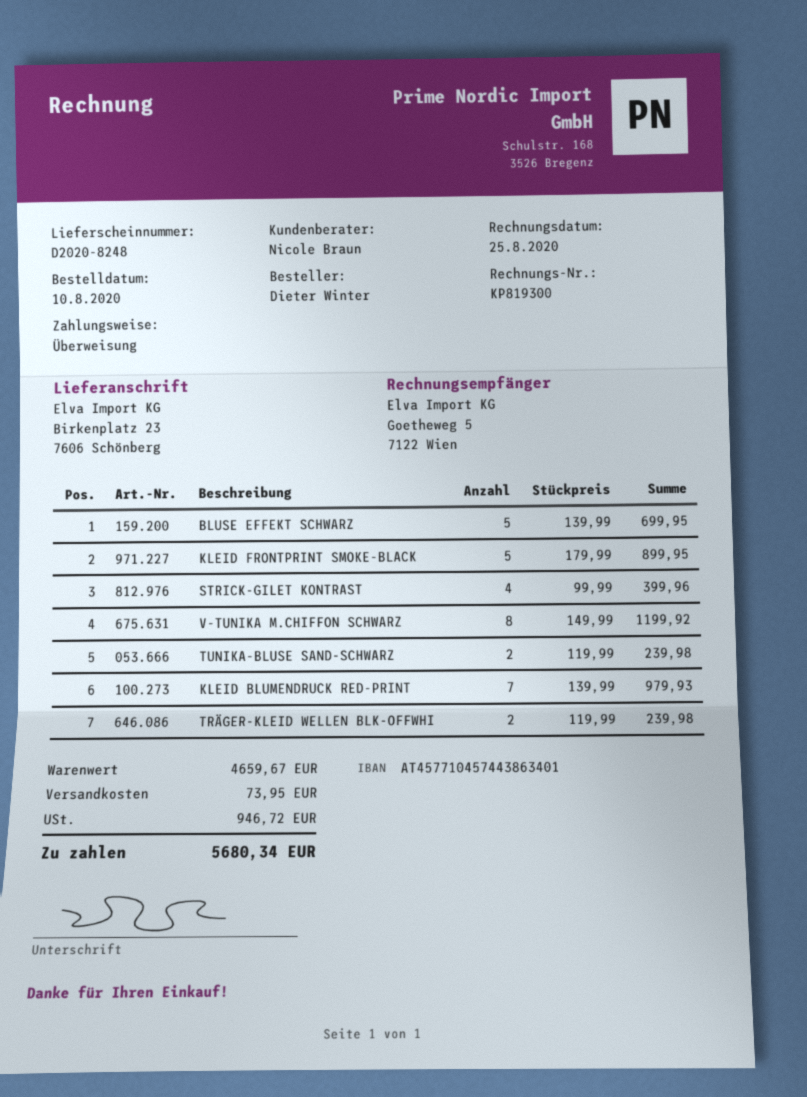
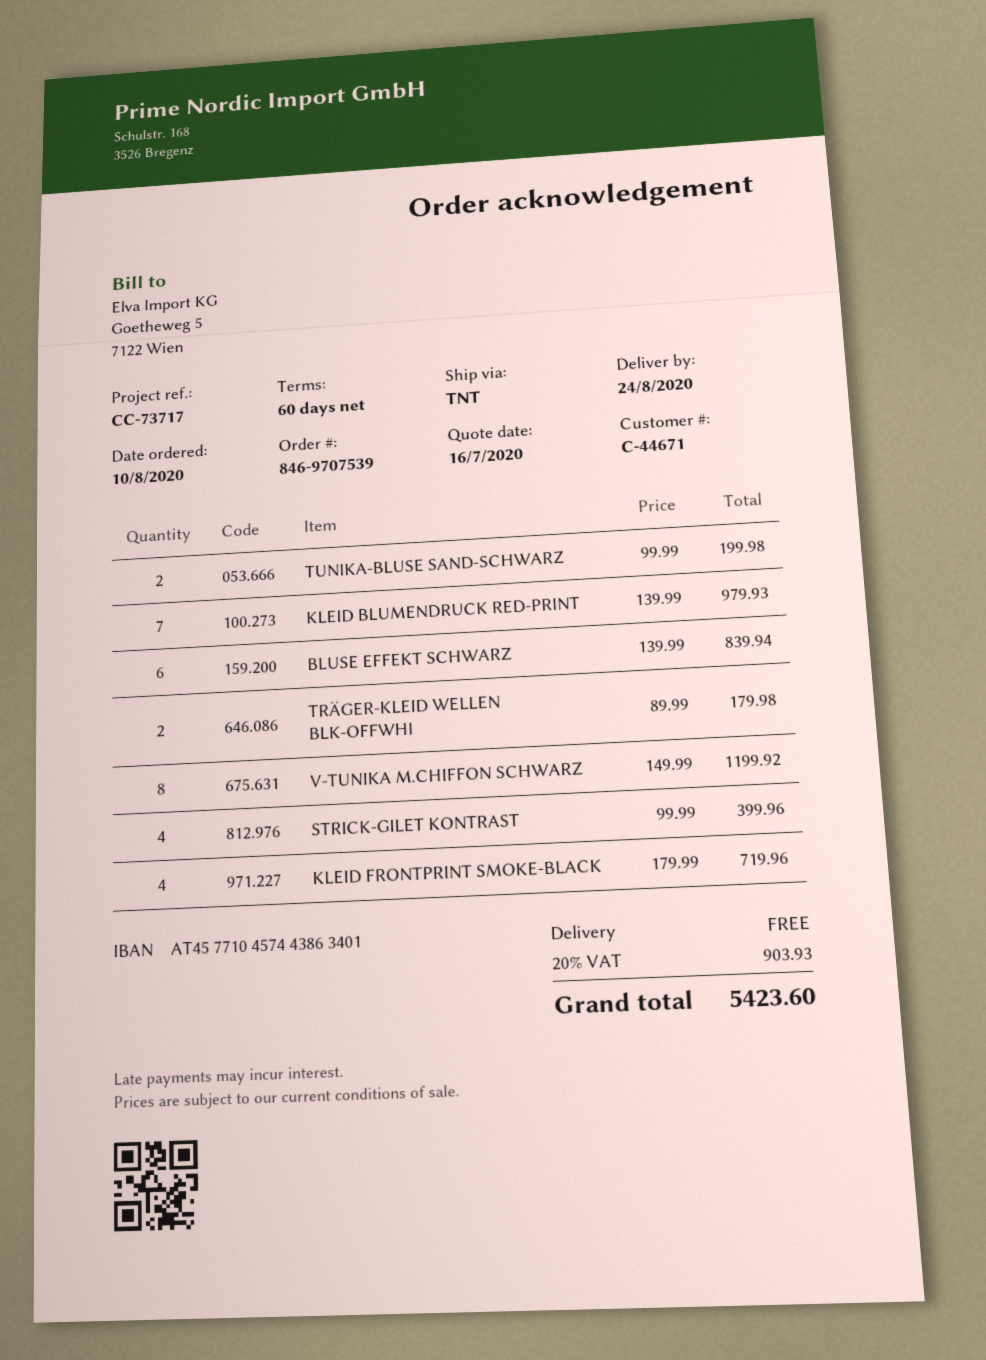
BLUSE EFFEKT SCHWARZ: 5 x 139.99 = 699.95 -> 6 x 139.99 = 839.94
KLEID FRONTPRINT SMOKE-BLACK: 5 x 179.99 = 899.95 -> 4 x 179.99 = 719.96
TUNIKA-BLUSE SAND-SCHWARZ: 2 x 119.99 = 239.98 -> 2 x 99.99 = 199.98
TRÄGER-KLEID WELLEN BLK-OFFWHI: 2 x 119.99 = 239.98 -> 2 x 89.99 = 179.98
shipping: 73.95 -> 0.00
tax: 946.72 -> 903.93
total: 5680.34 -> 5423.60

